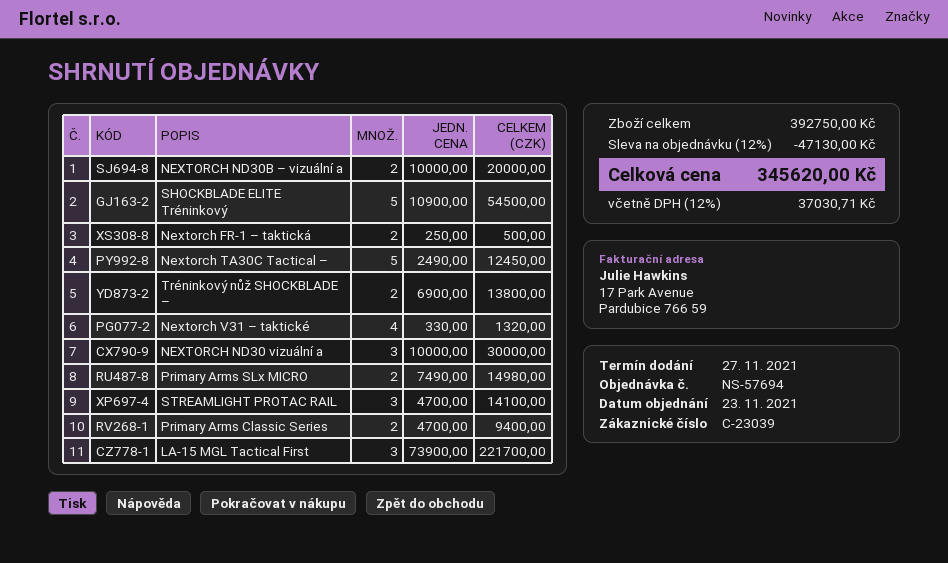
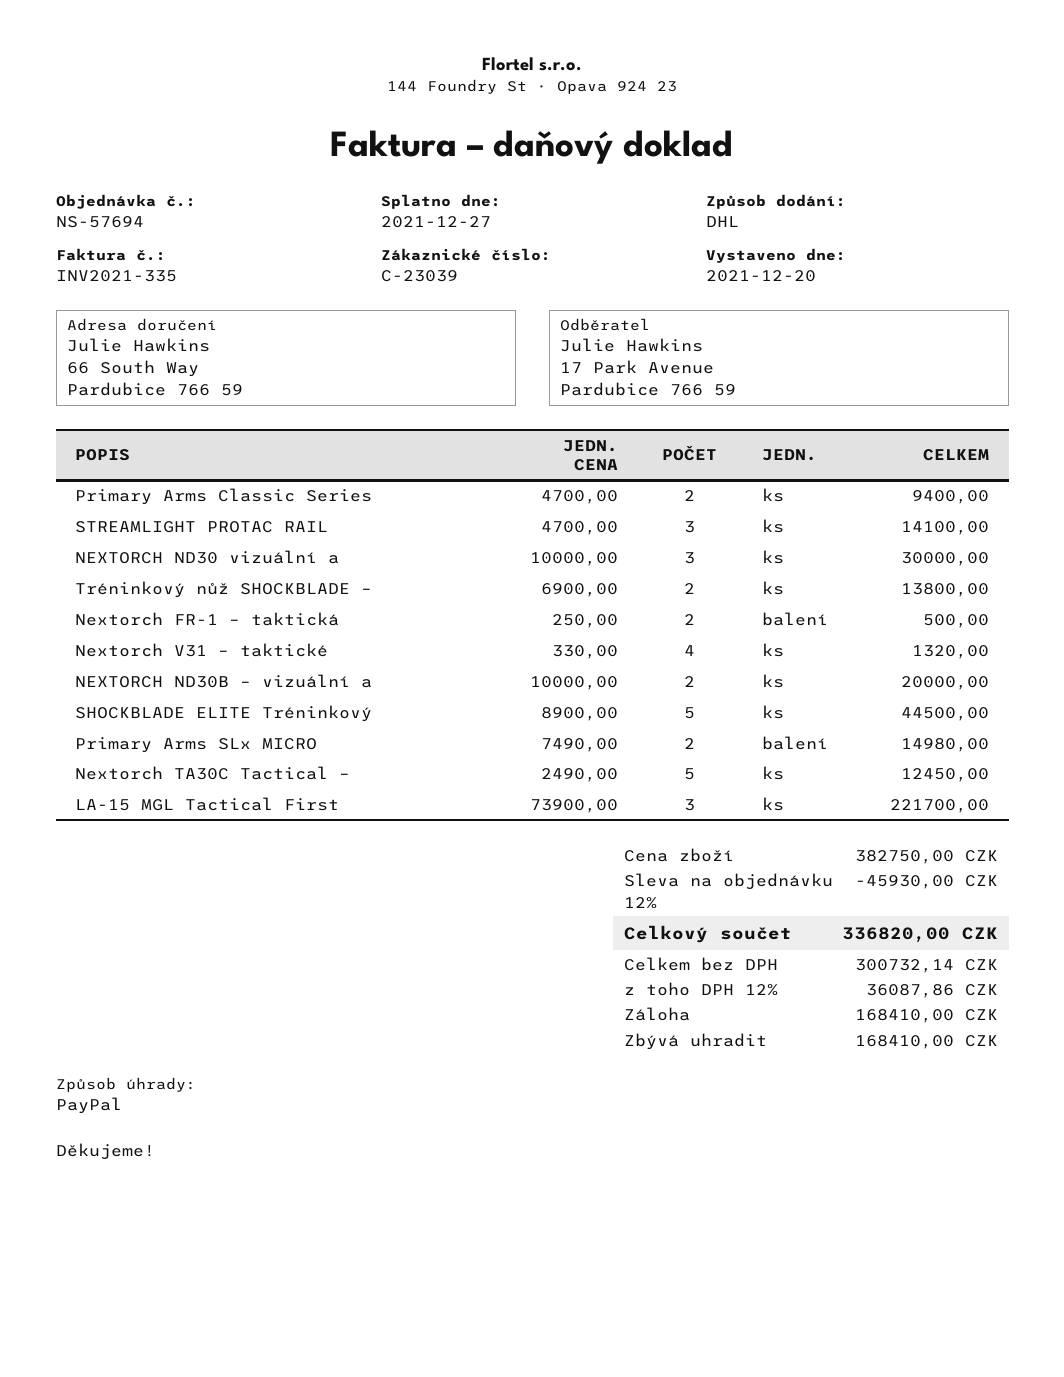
SHOCKBLADE ELITE Tréninkový: 5 x 10900.00 = 54500.00 -> 5 x 8900.00 = 44500.00
subtotal: 392750.00 -> 382750.00
discount: 12% = 47130.00 -> 12% = 45930.00
tax: 12% = 37030.71 -> 12% = 36087.86
total: 345620.00 -> 336820.00

